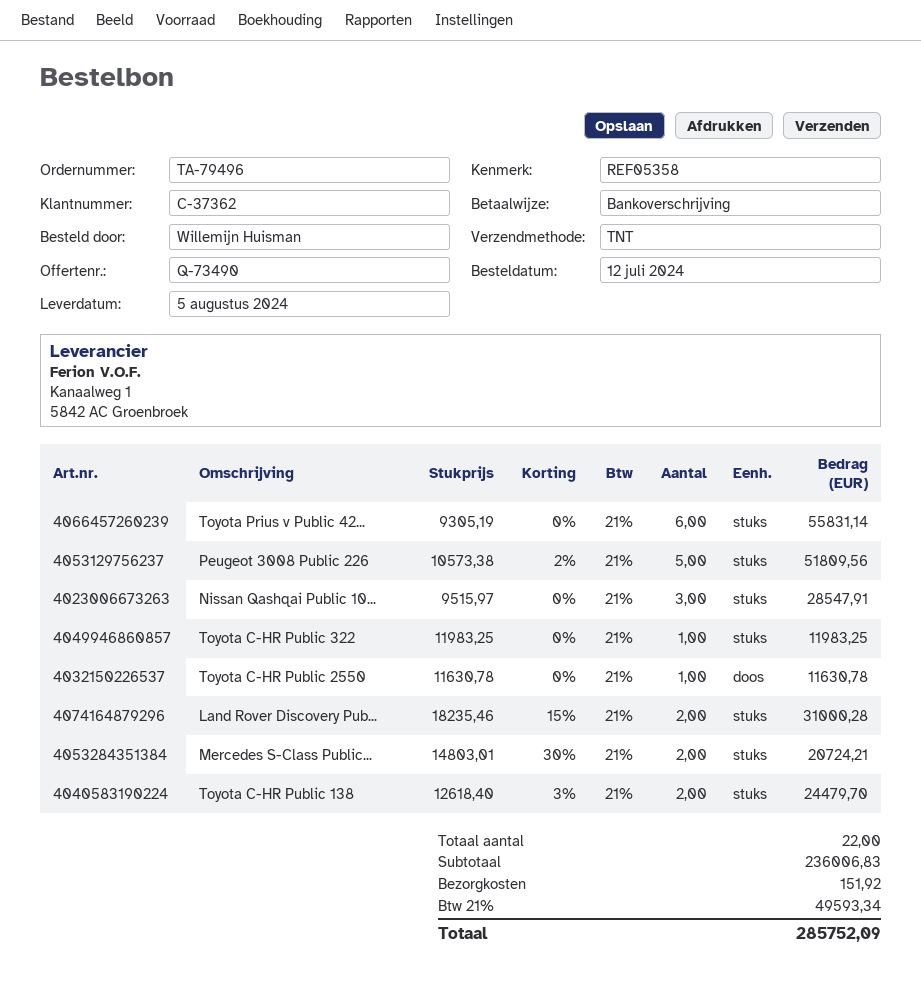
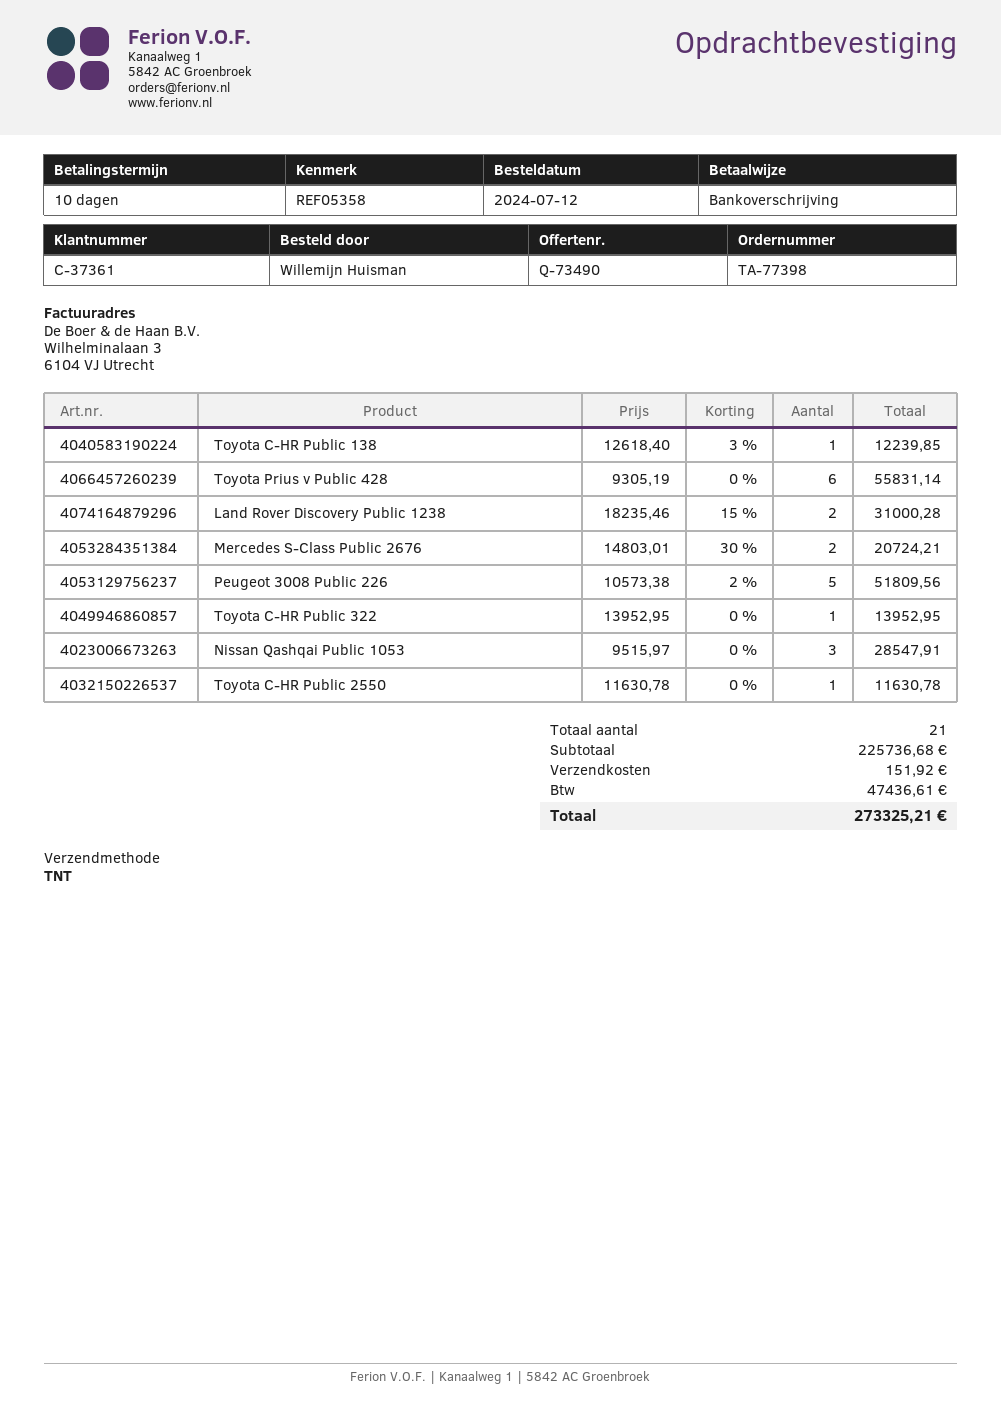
order number: TA-79496 -> TA-77398
customer number: C-37362 -> C-37361
Toyota C-HR Public 322: 1 x 11983.25 = 11983.25 -> 1 x 13952.95 = 13952.95
Toyota C-HR Public 138: 2 x 12618.40 - 3% = 24479.70 -> 1 x 12618.40 - 3% = 12239.85
total quantity: 22 -> 21
subtotal: 236006.83 -> 225736.68
tax: 49593.34 -> 47436.61
total: 285752.09 -> 273325.21

